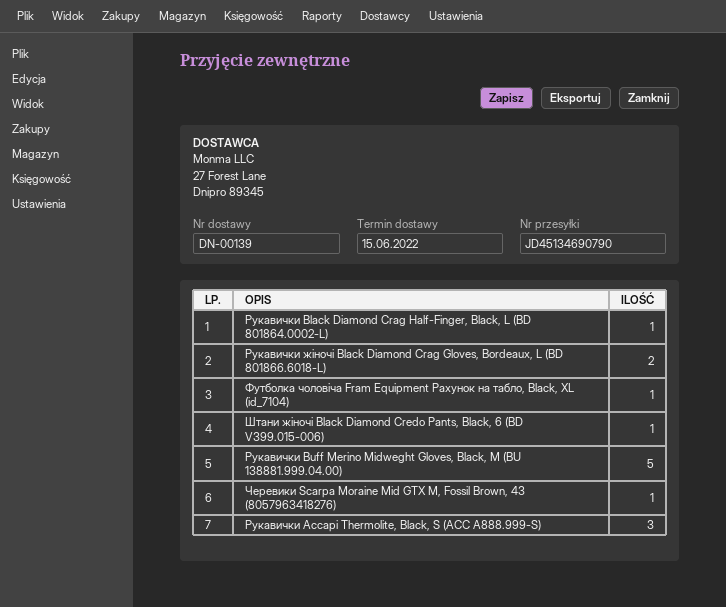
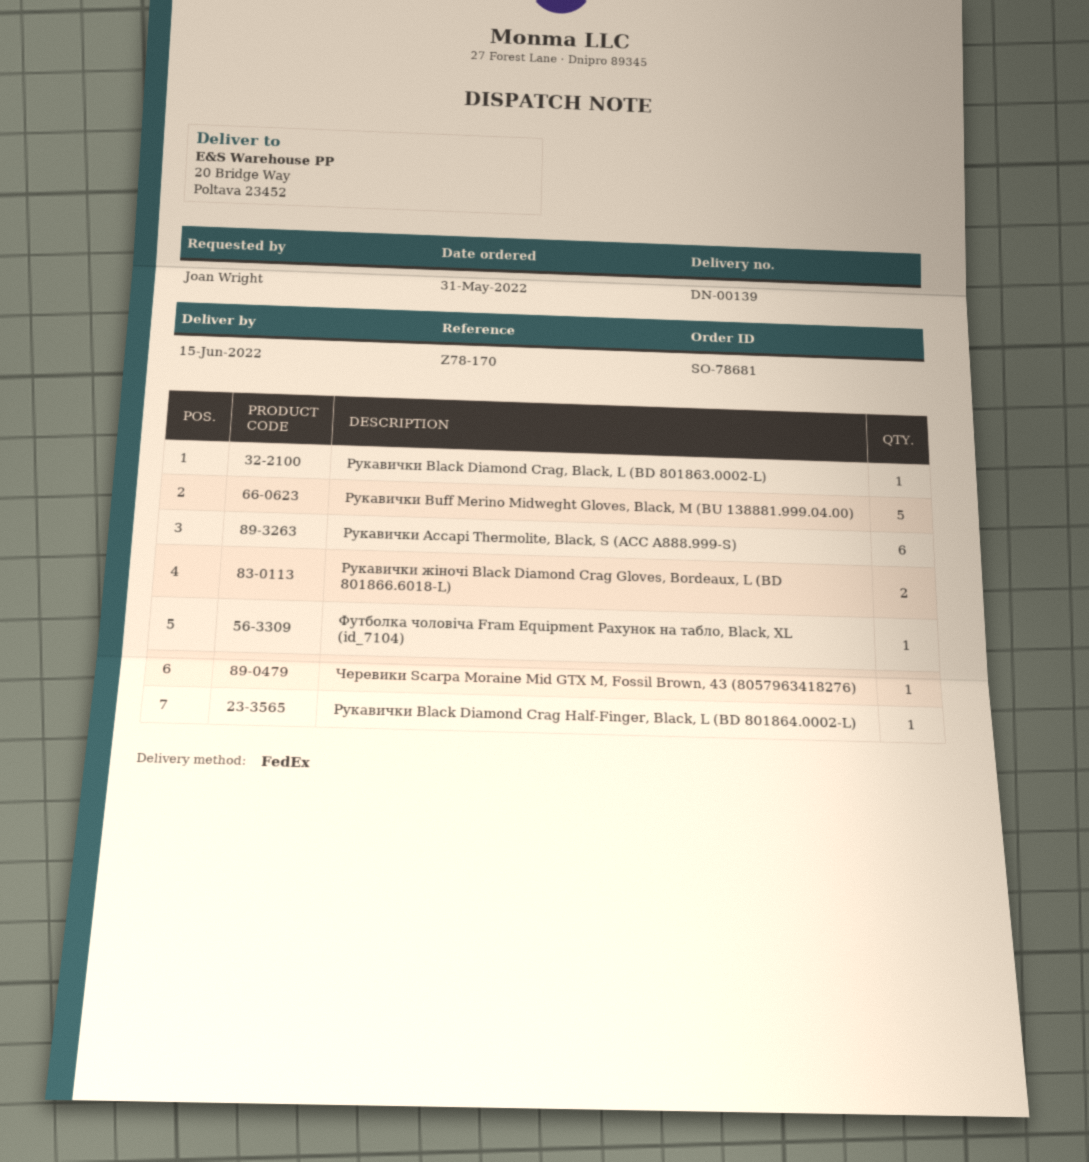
Штани жіночі Black Diamond Credo Pants, Black, 6 (BD V399.015-006): 1 -> none
Рукавички Accapi Thermolite, Black, S (ACC A888.999-S): 3 -> 6
Рукавички Black Diamond Crag, Black, L (BD 801863.0002-L): none -> 1

